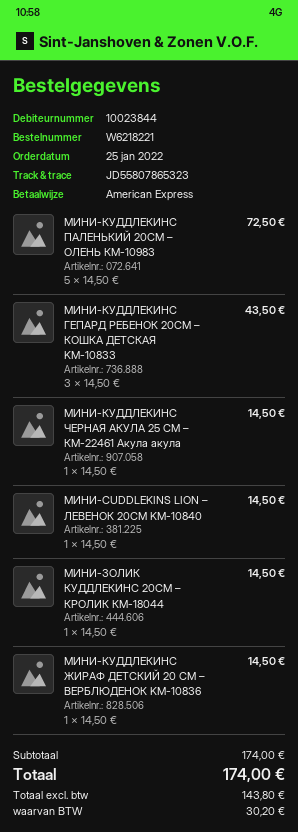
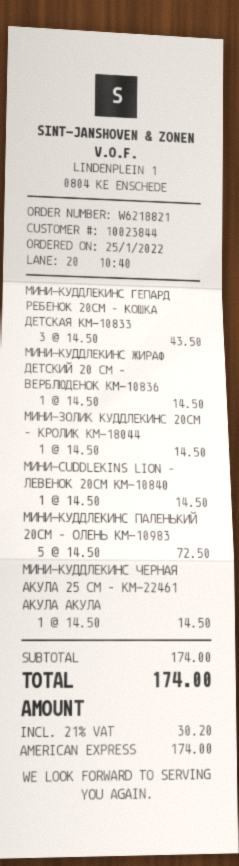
order number: W6218221 -> W6218821

